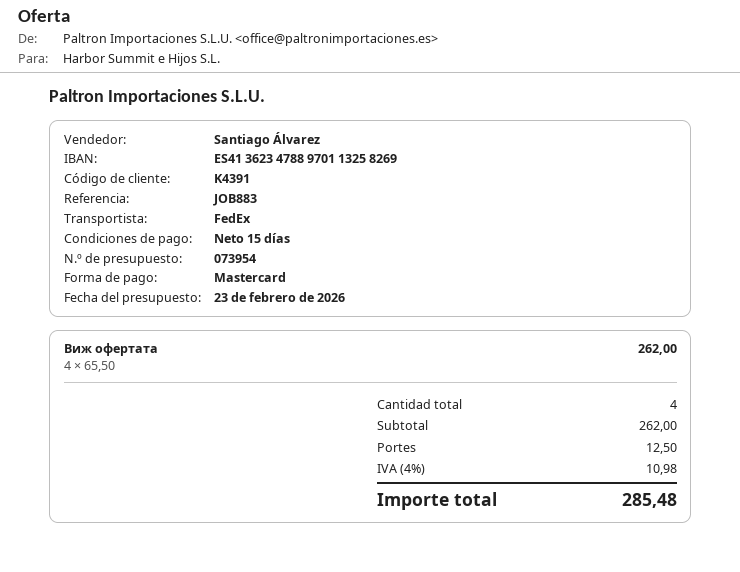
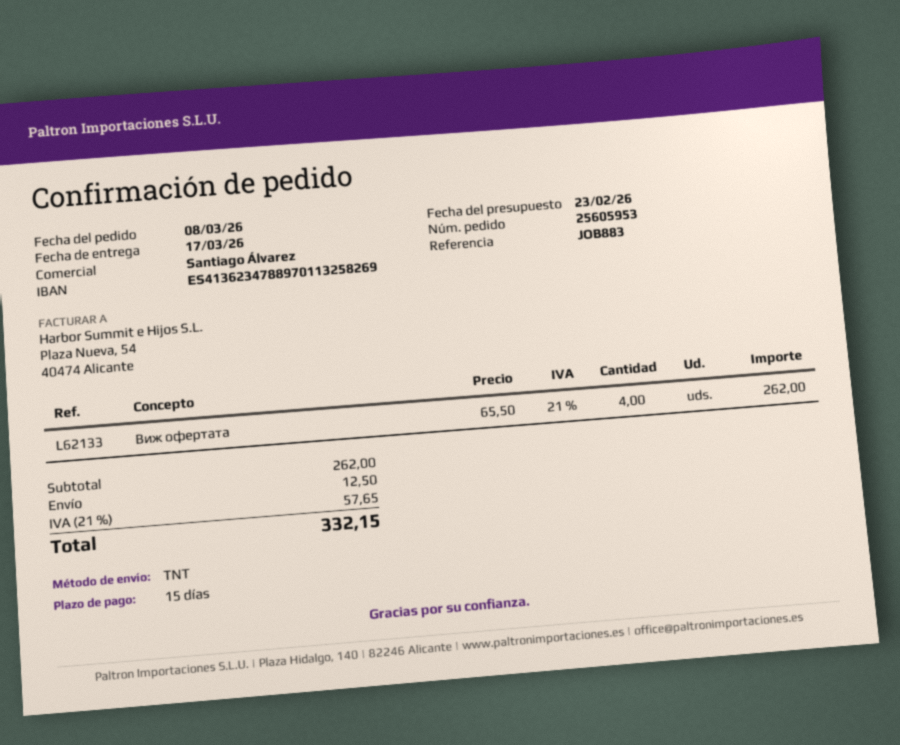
shipping method: FedEx -> TNT
tax: 4% = 10.98 -> 21% = 57.65
total: 285.48 -> 332.15

